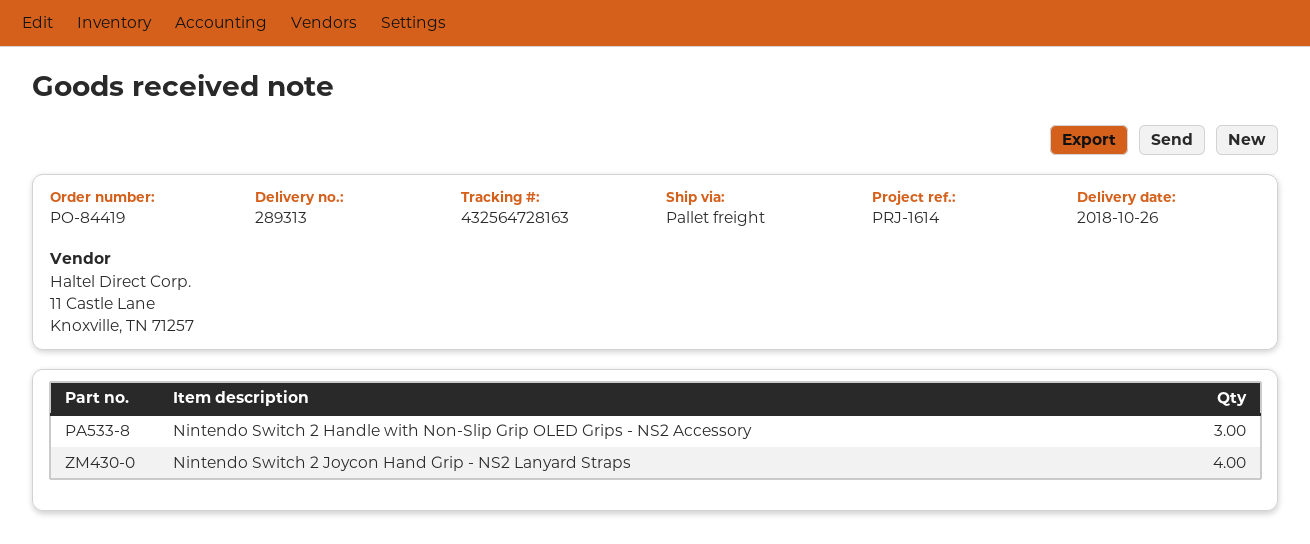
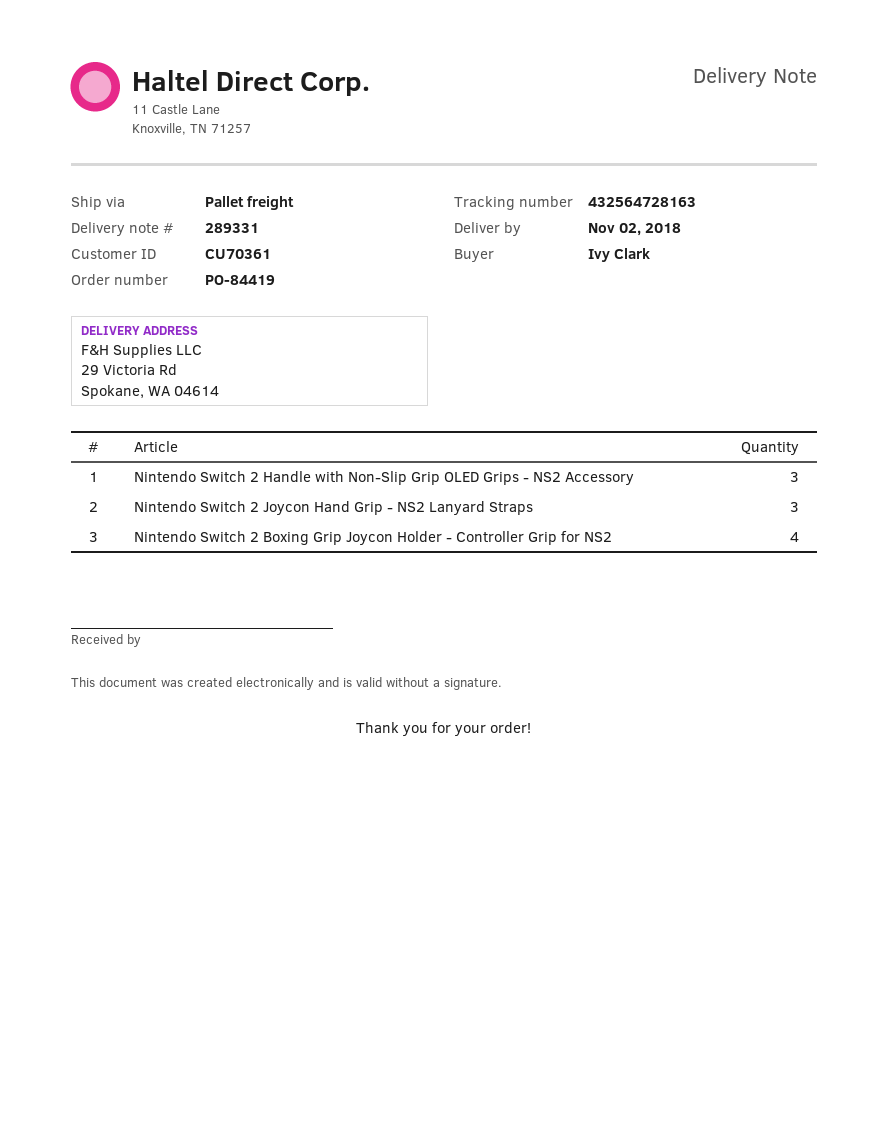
delivery note number: 289313 -> 289331
delivery date: 2018-10-26 -> 2018-11-02
Nintendo Switch 2 Joycon Hand Grip - NS2 Lanyard Straps: 4 -> 3
Nintendo Switch 2 Boxing Grip Joycon Holder - Controller Grip for NS2: none -> 4

